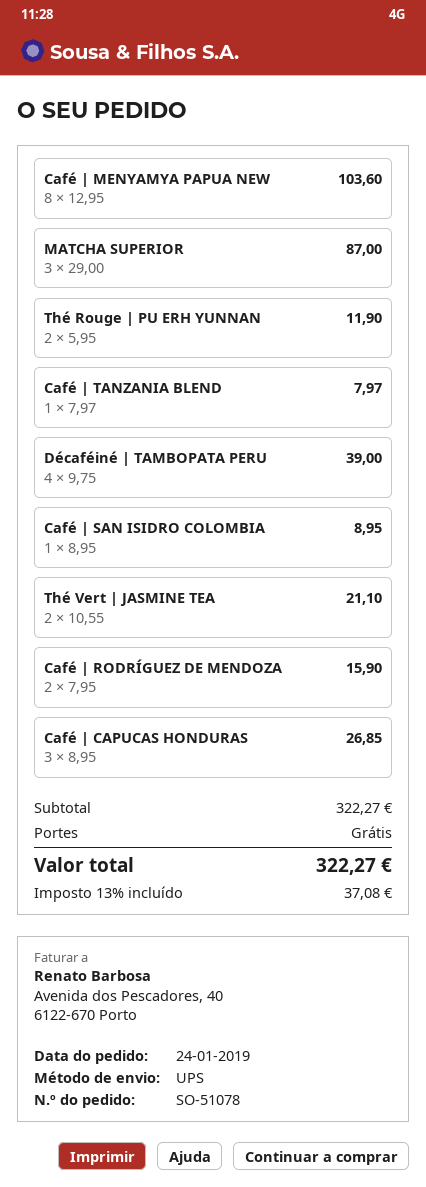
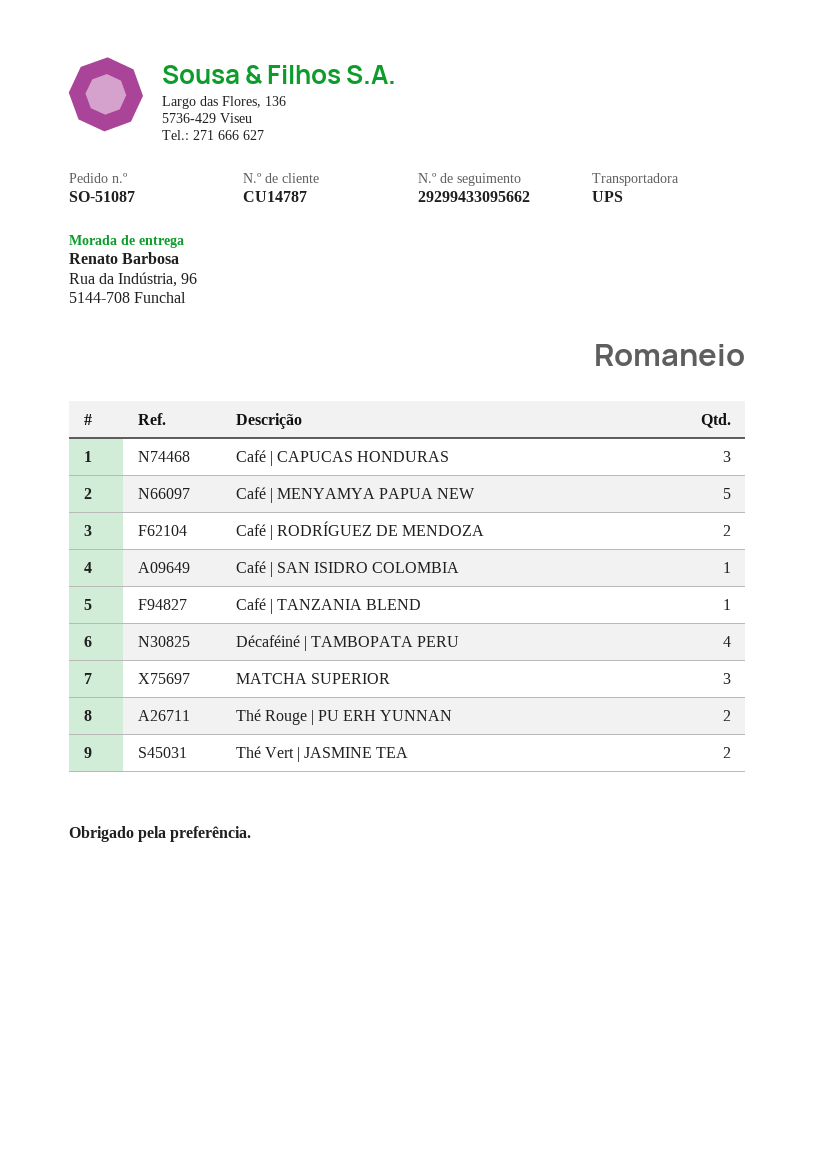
order number: SO-51078 -> SO-51087
Café | MENYAMYA PAPUA NEW: 8 -> 5

